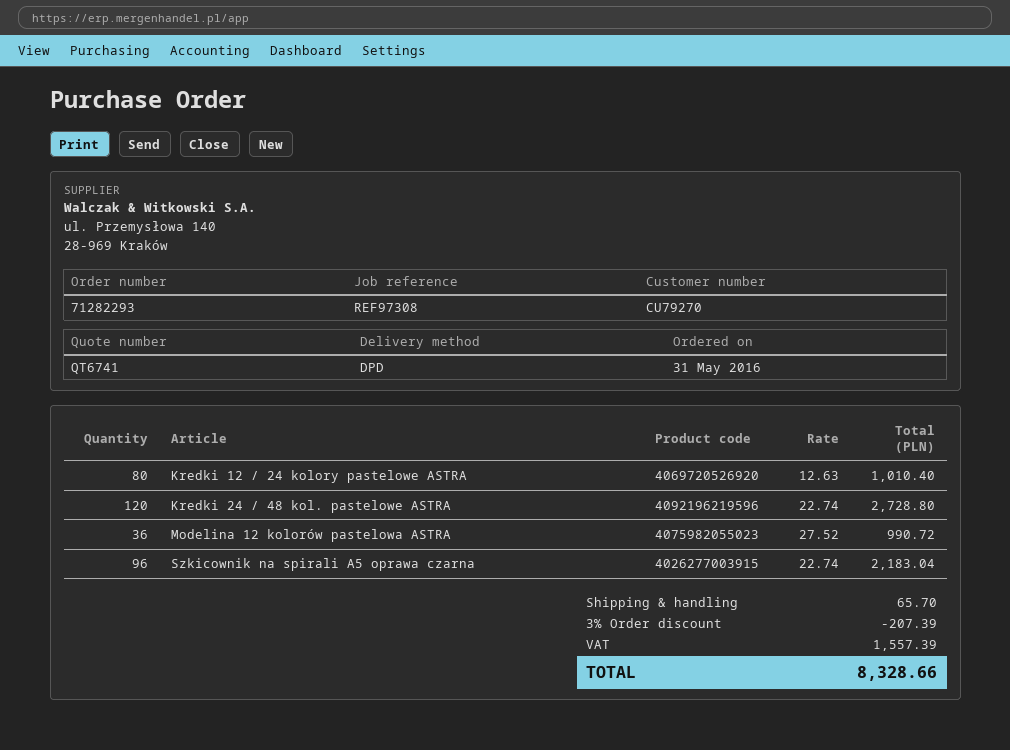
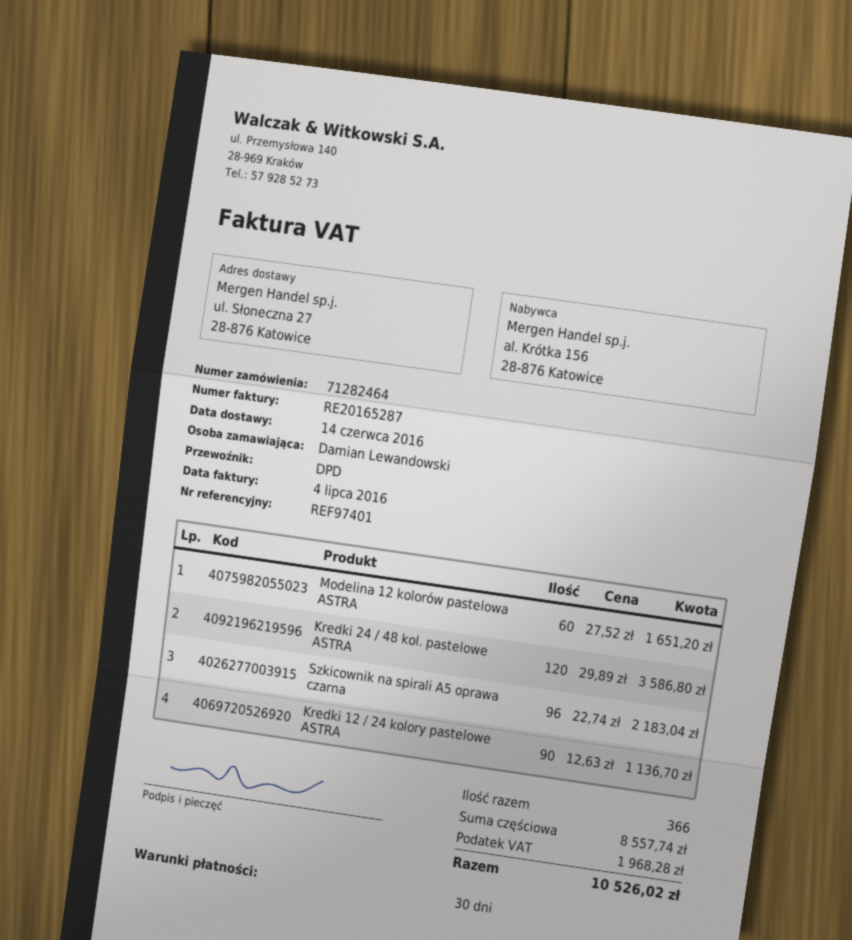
order number: 71282293 -> 71282464
reference: REF97308 -> REF97401
Kredki 12 / 24 kolory pastelowe ASTRA: 80 x 12.63 = 1010.40 -> 90 x 12.63 = 1136.70
Kredki 24 / 48 kol. pastelowe ASTRA: 120 x 22.74 = 2728.80 -> 120 x 29.89 = 3586.80
Modelina 12 kolorów pastelowa ASTRA: 36 x 27.52 = 990.72 -> 60 x 27.52 = 1651.20
discount: 3% = 207.39 -> none
shipping: 65.70 -> none
tax: 1557.39 -> 1968.28
total: 8328.66 -> 10526.02

